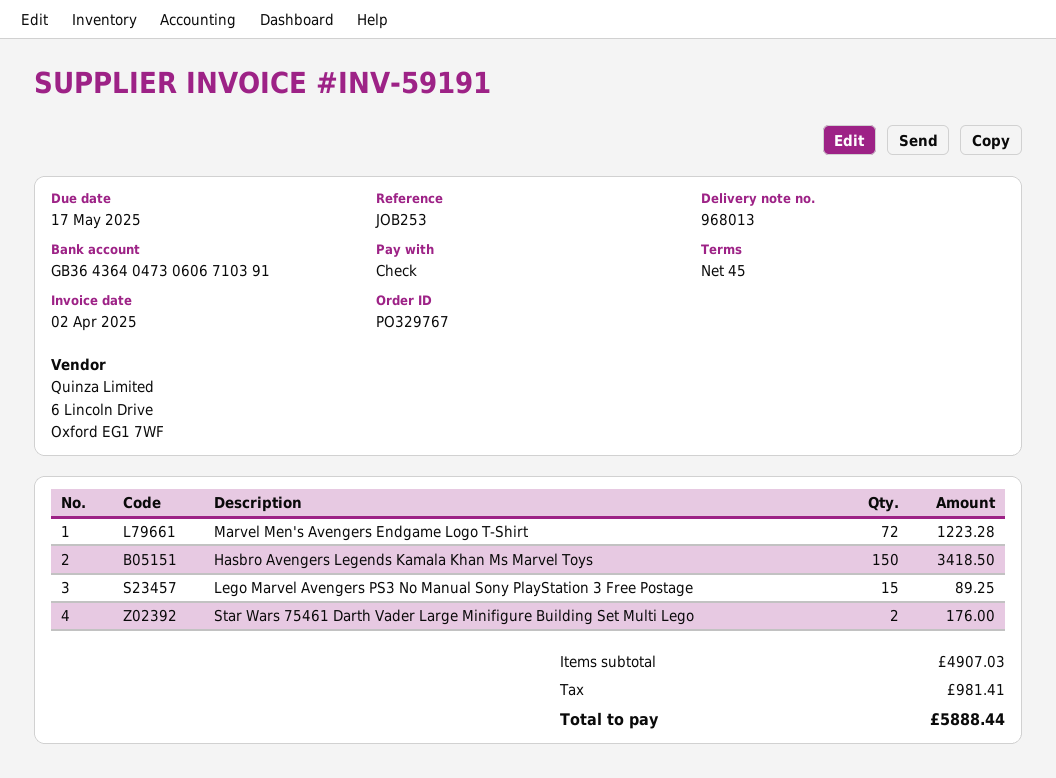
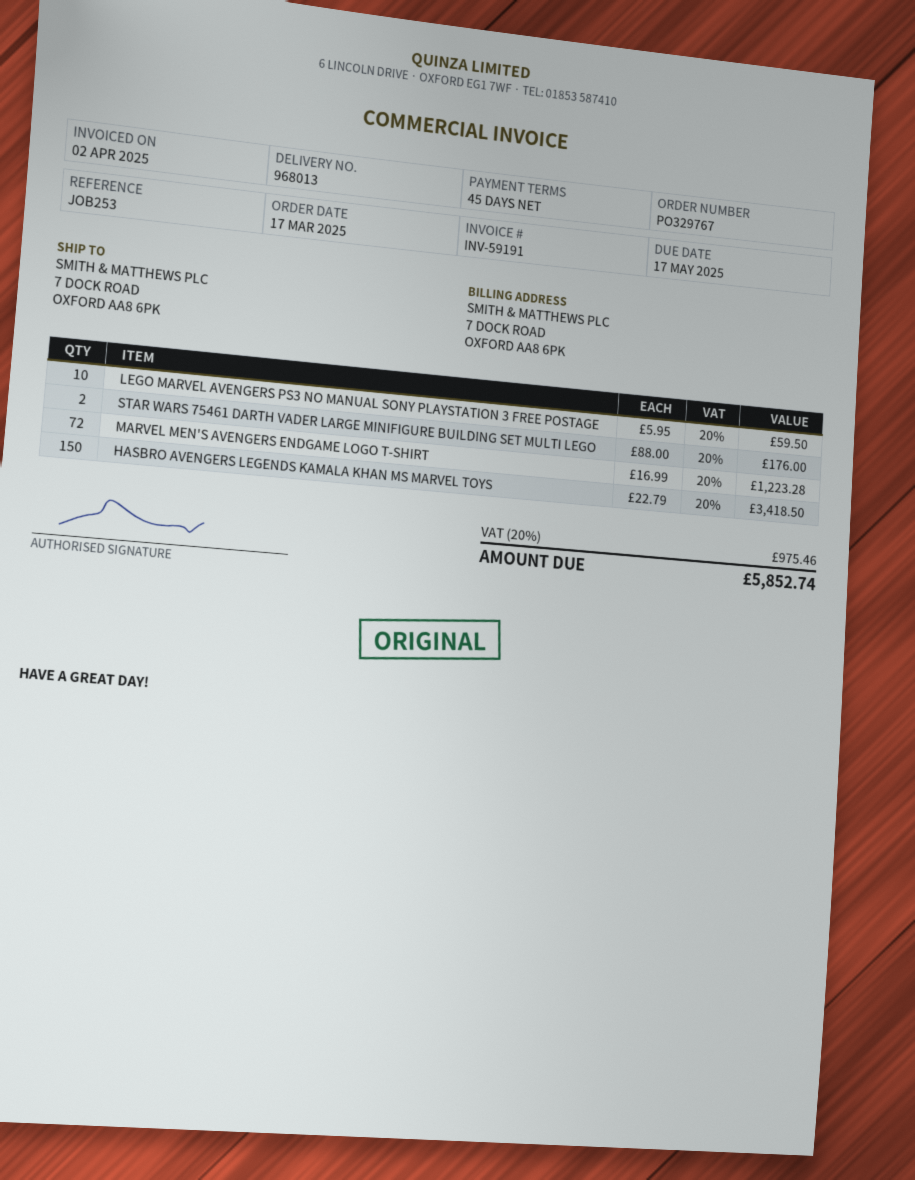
Lego Marvel Avengers PS3 No Manual Sony PlayStation 3 Free Postage: 15 for 89.25 -> 10 for 59.50
tax: 981.41 -> 975.46
total: 5888.44 -> 5852.74

